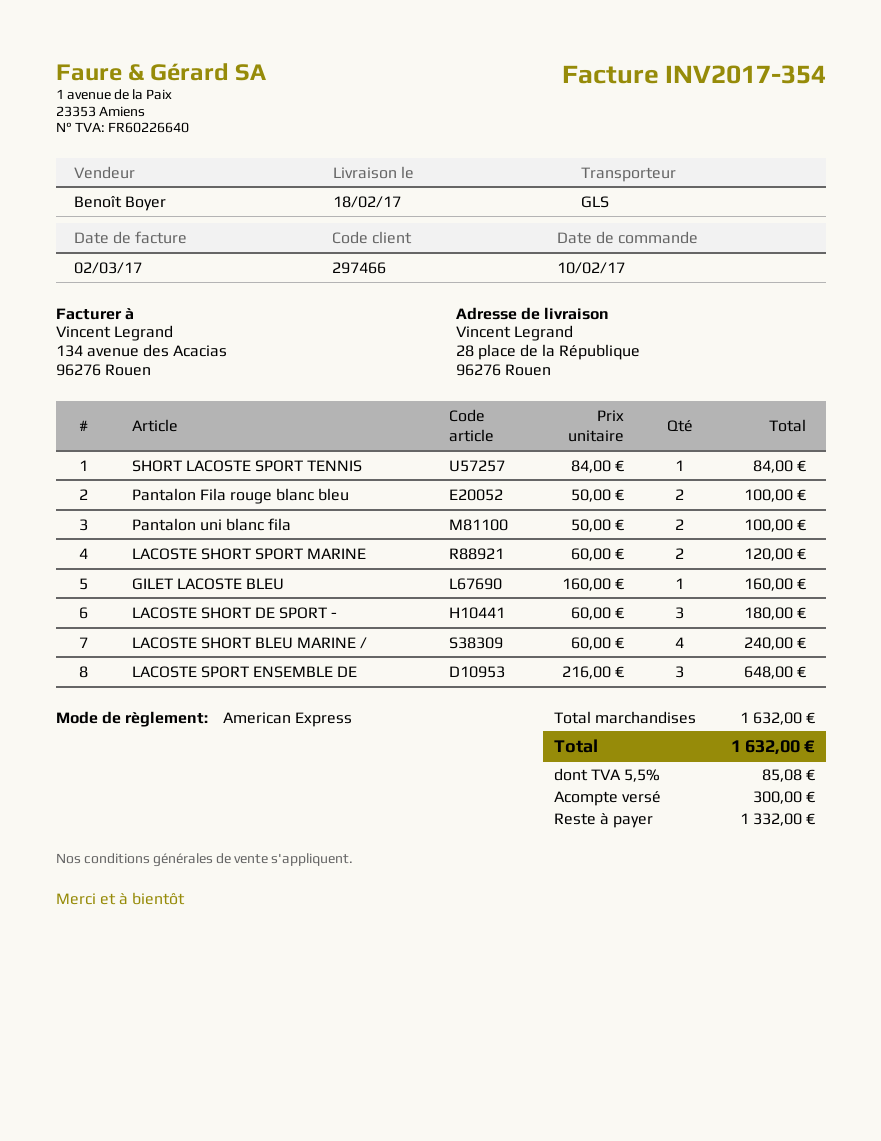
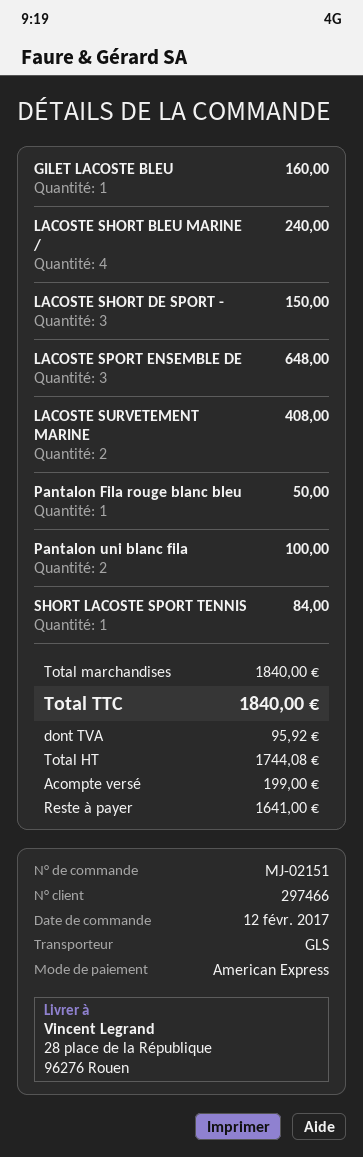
order date: 2017-02-10 -> 2017-02-12
Pantalon Fila rouge blanc bleu: 2 for 100.00 -> 1 for 50.00
LACOSTE SHORT SPORT MARINE: 2 for 120.00 -> none
LACOSTE SHORT DE SPORT -: 3 for 180.00 -> 3 for 150.00
LACOSTE SURVETEMENT MARINE: none -> 2 for 408.00
subtotal: 1632.00 -> 1840.00
tax: 85.08 -> 95.92
total: 1632.00 -> 1840.00
deposit: 300.00 -> 199.00
balance: 1332.00 -> 1641.00

